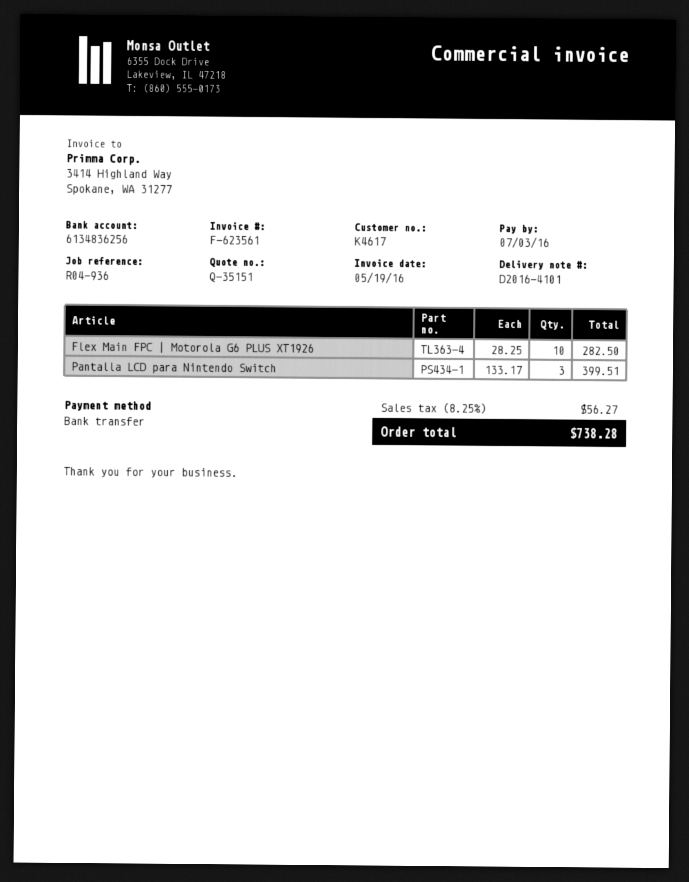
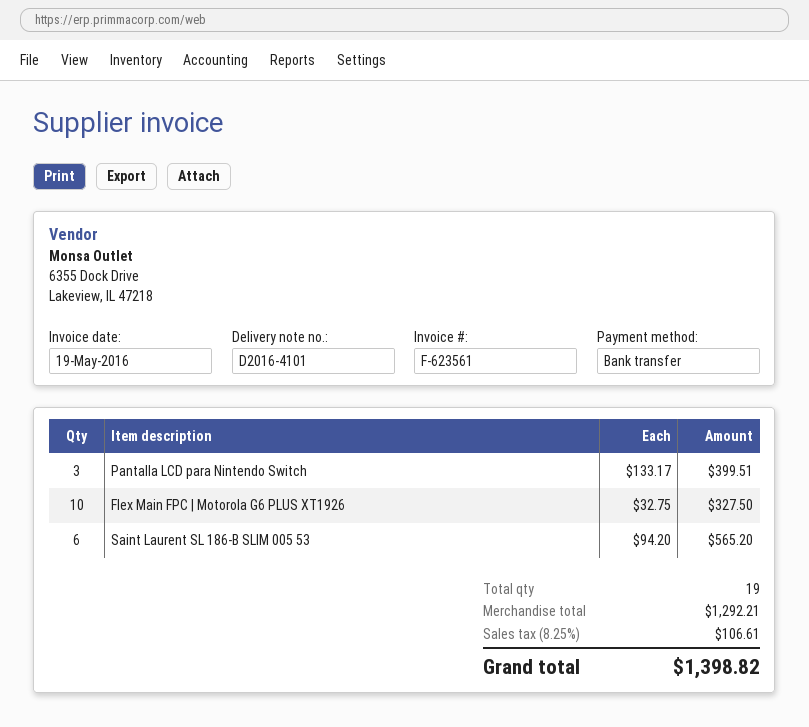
Flex Main FPC | Motorola G6 PLUS XT1926: 10 x 28.25 = 282.50 -> 10 x 32.75 = 327.50
Saint Laurent SL 186-B SLIM 005 53: none -> 6 x 94.20 = 565.20
tax: 8.25% = 56.27 -> 8.25% = 106.61
total: 738.28 -> 1398.82

